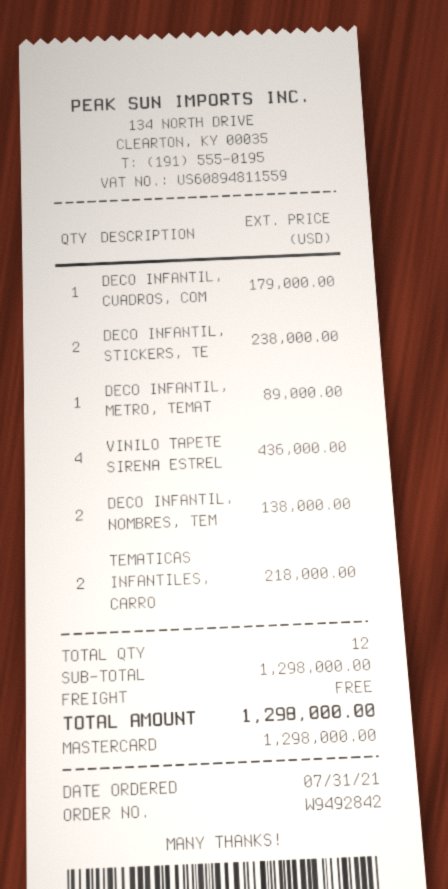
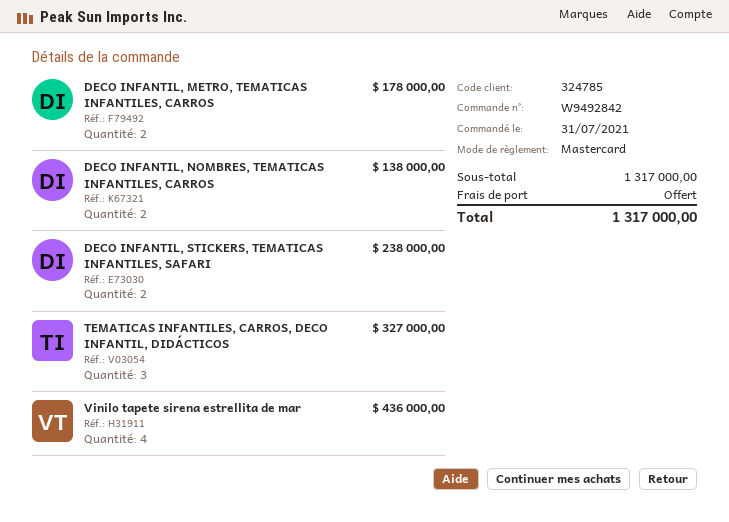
DECO INFANTIL, CUADROS, COM: 1 for 179000.00 -> none
DECO INFANTIL, METRO, TEMAT: 1 for 89000.00 -> 2 for 178000.00
TEMATICAS INFANTILES, CARRO: 2 for 218000.00 -> 3 for 327000.00
subtotal: 1298000.00 -> 1317000.00
total: 1298000.00 -> 1317000.00

